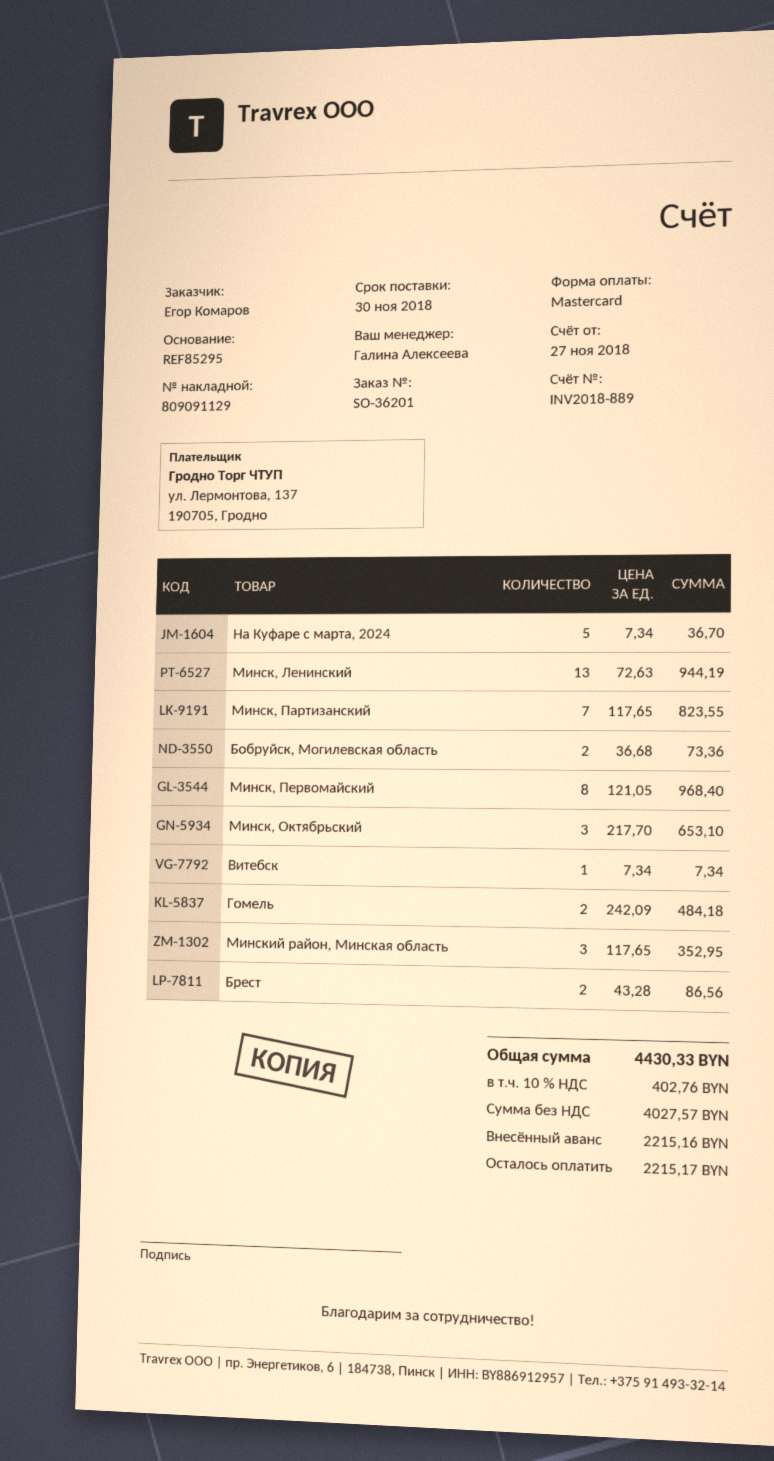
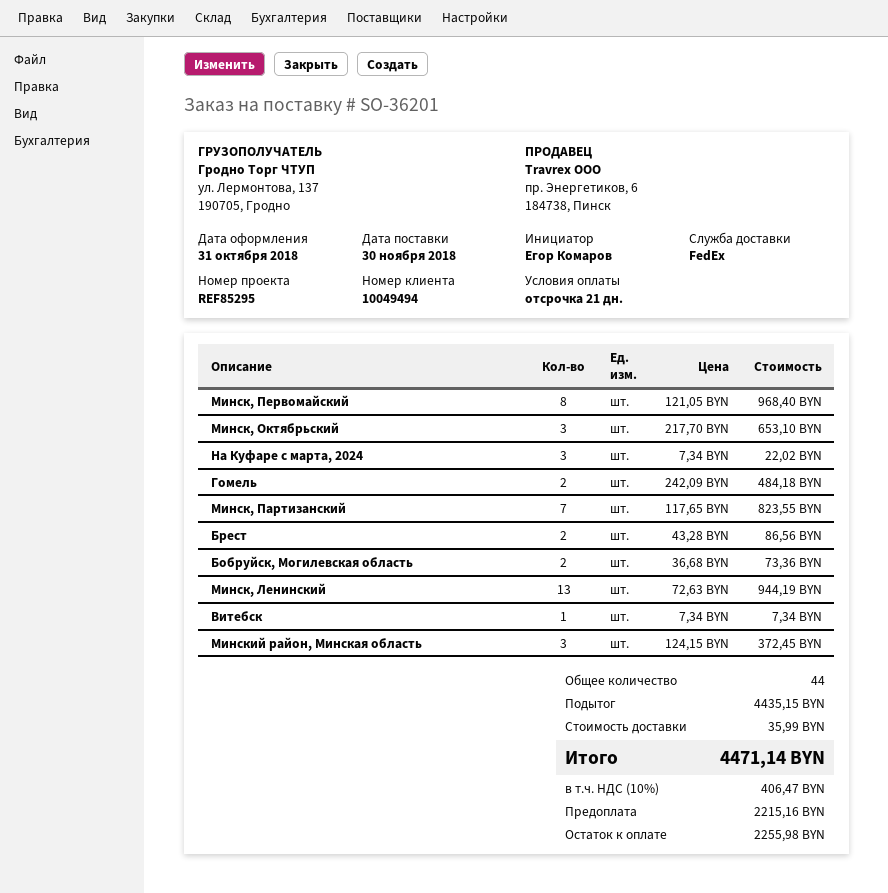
На Куфаре с марта, 2024: 5 x 7.34 = 36.70 -> 3 x 7.34 = 22.02
Минский район, Минская область: 3 x 117.65 = 352.95 -> 3 x 124.15 = 372.45
shipping: none -> 35.99
tax: 10% = 402.76 -> 10% = 406.47
total: 4430.33 -> 4471.14
balance: 2215.17 -> 2255.98

